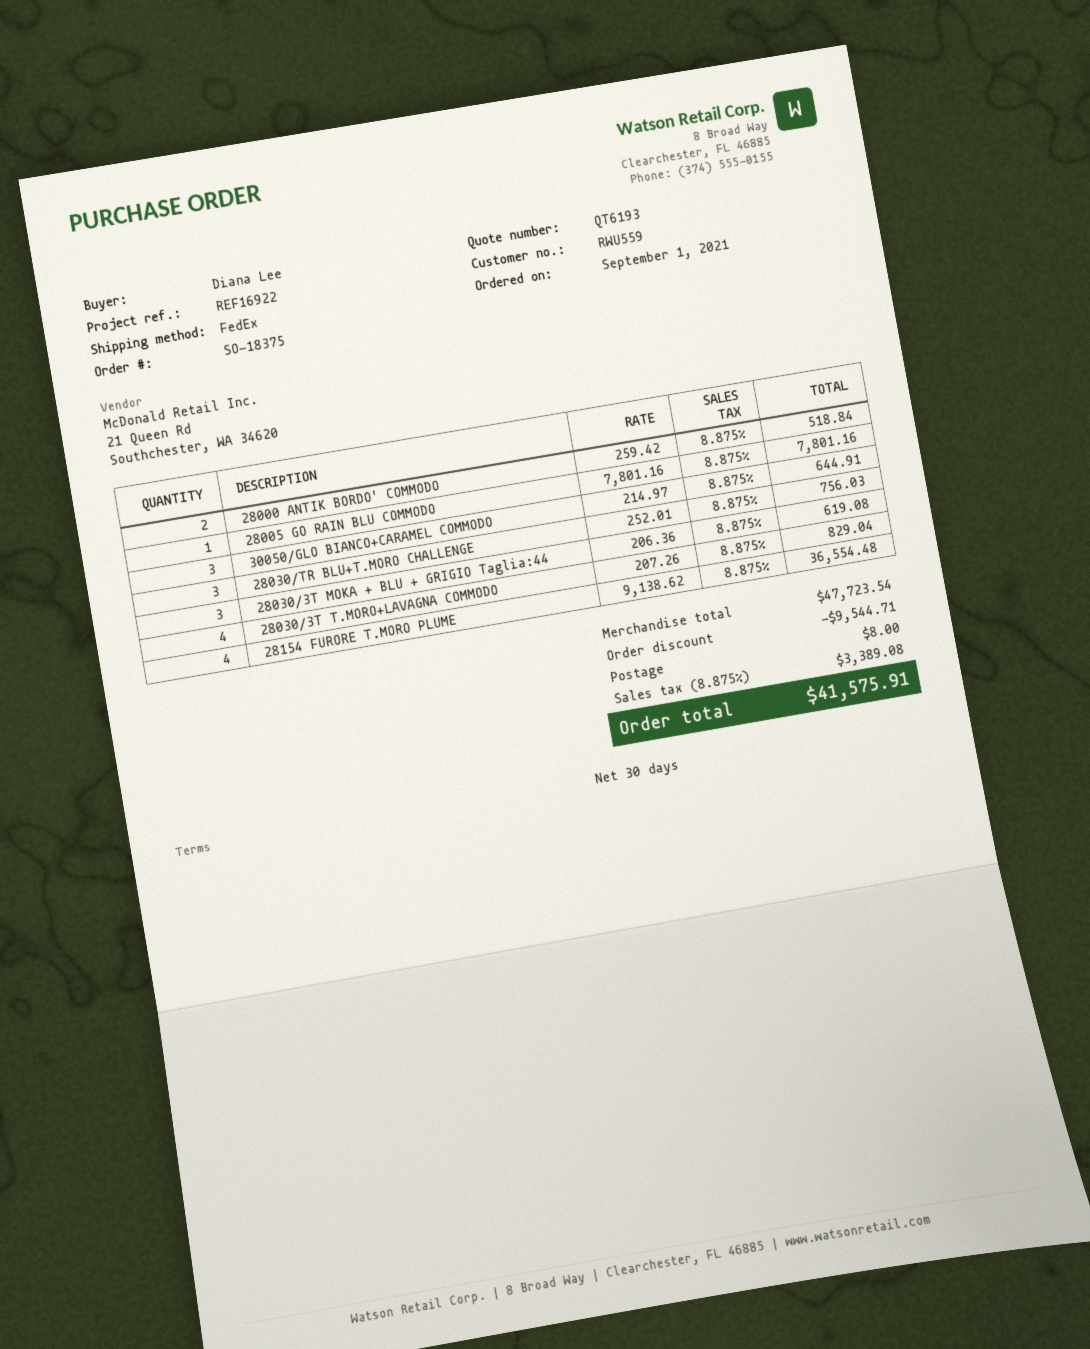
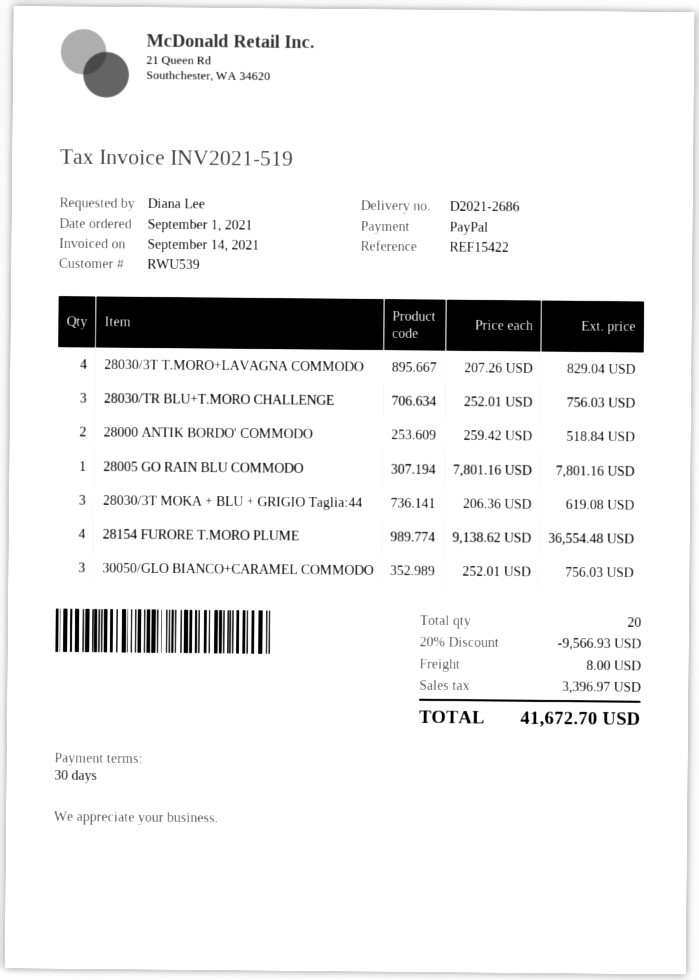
customer number: RWU559 -> RWU539
reference: REF16922 -> REF15422
30050/GLO BIANCO+CARAMEL COMMODO: 3 x 214.97 = 644.91 -> 3 x 252.01 = 756.03
discount: 9544.71 -> 9566.93
tax: 3389.08 -> 3396.97
total: 41575.91 -> 41672.70

